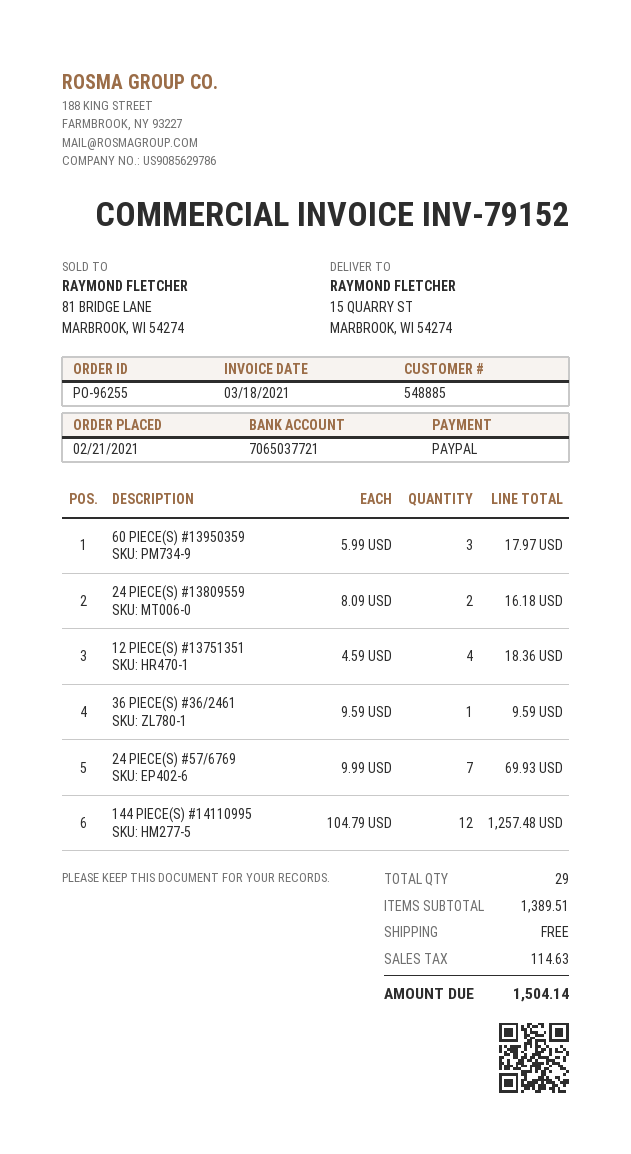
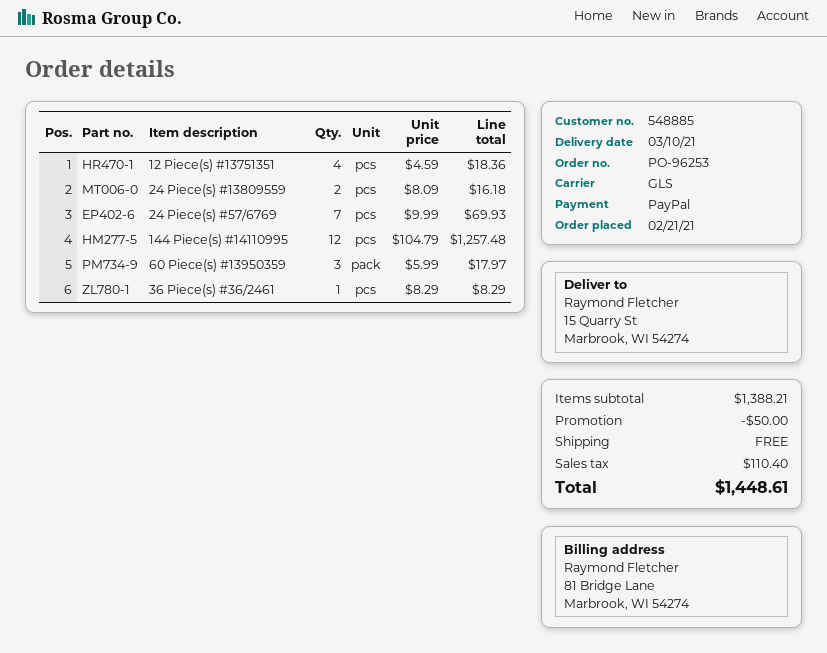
order number: PO-96255 -> PO-96253
36 PIECE(S) #36/2461: 1 x 9.59 = 9.59 -> 1 x 8.29 = 8.29
subtotal: 1389.51 -> 1388.21
discount: none -> 50.00
tax: 114.63 -> 110.40
total: 1504.14 -> 1448.61

